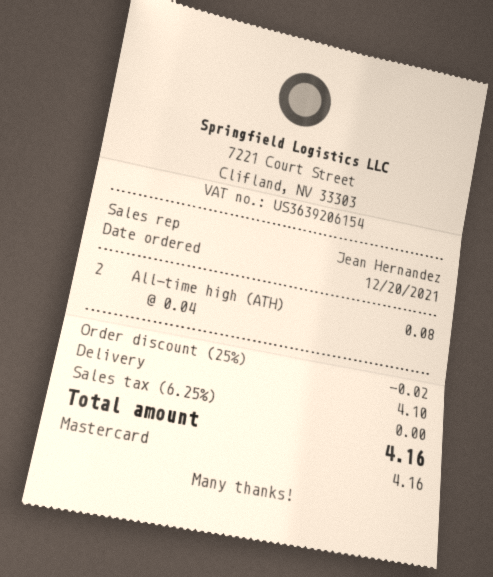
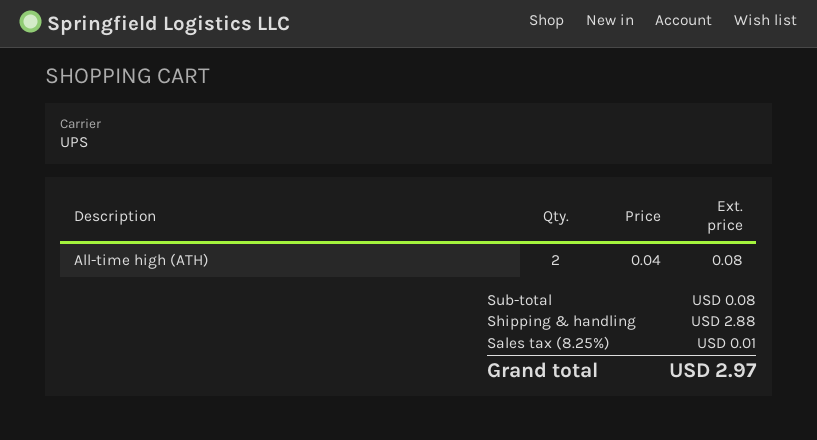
discount: 25% = 0.02 -> none
shipping: 4.10 -> 2.88
tax: 6.25% = 0.00 -> 8.25% = 0.01
total: 4.16 -> 2.97

